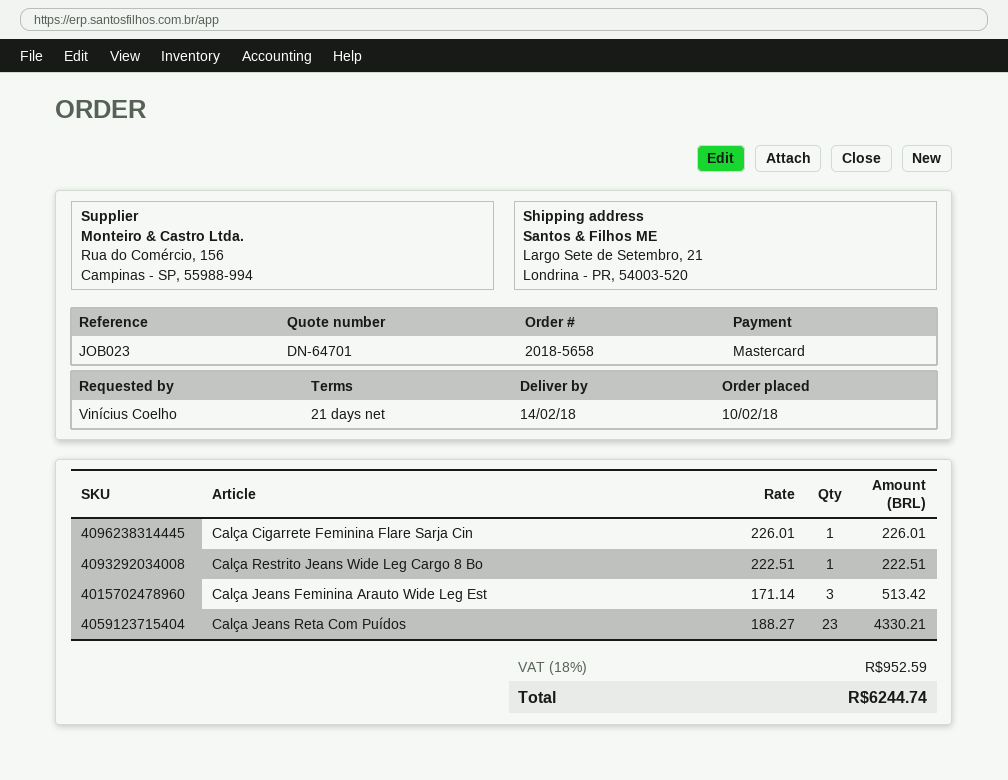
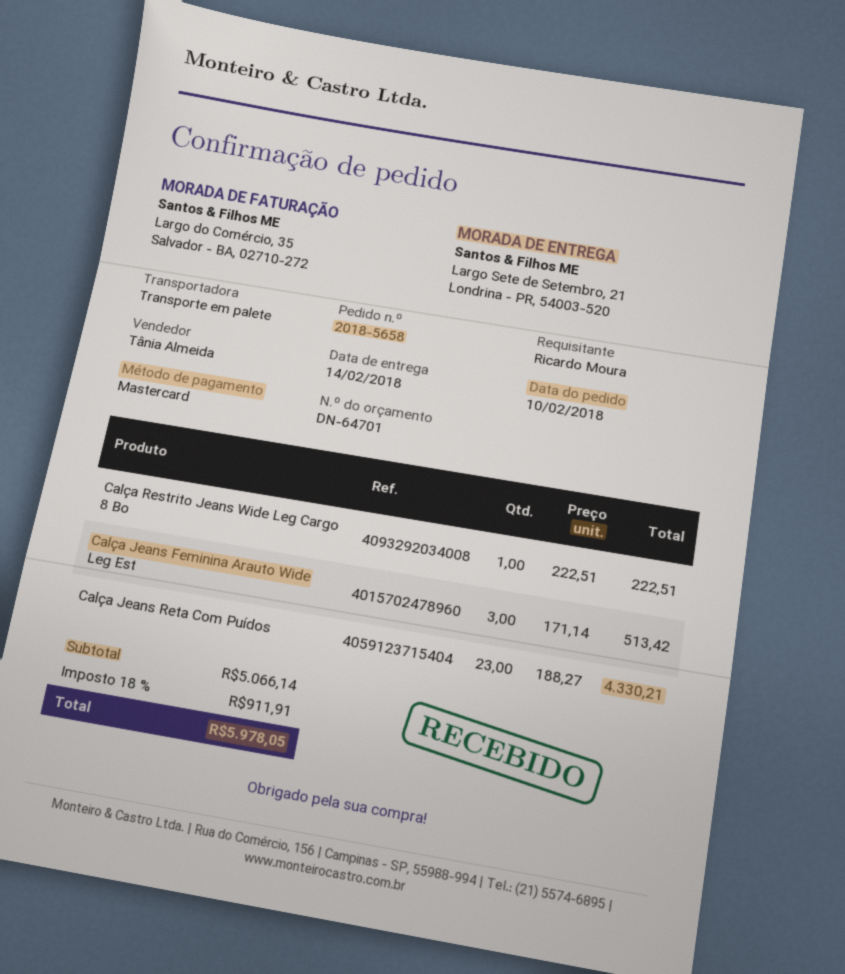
ordered by: Vinícius Coelho -> Ricardo Moura
Calça Cigarrete Feminina Flare Sarja Cin: 1 x 226.01 = 226.01 -> none
tax: 18% = 952.59 -> 18% = 911.91
total: 6244.74 -> 5978.05

